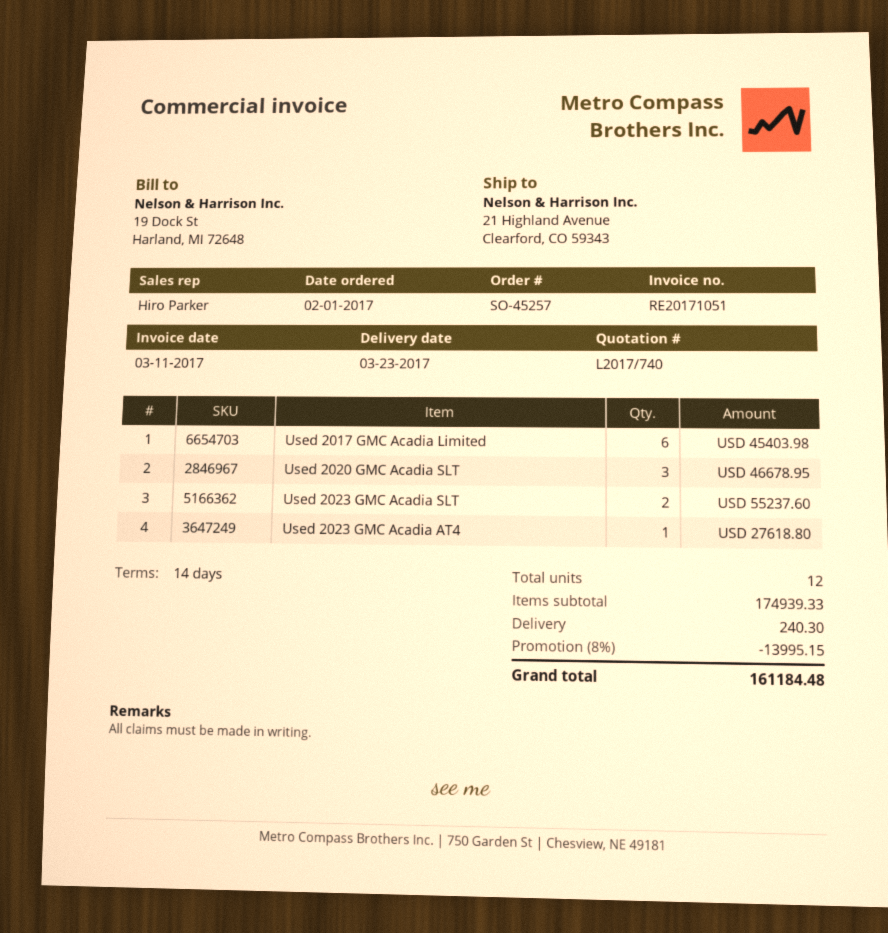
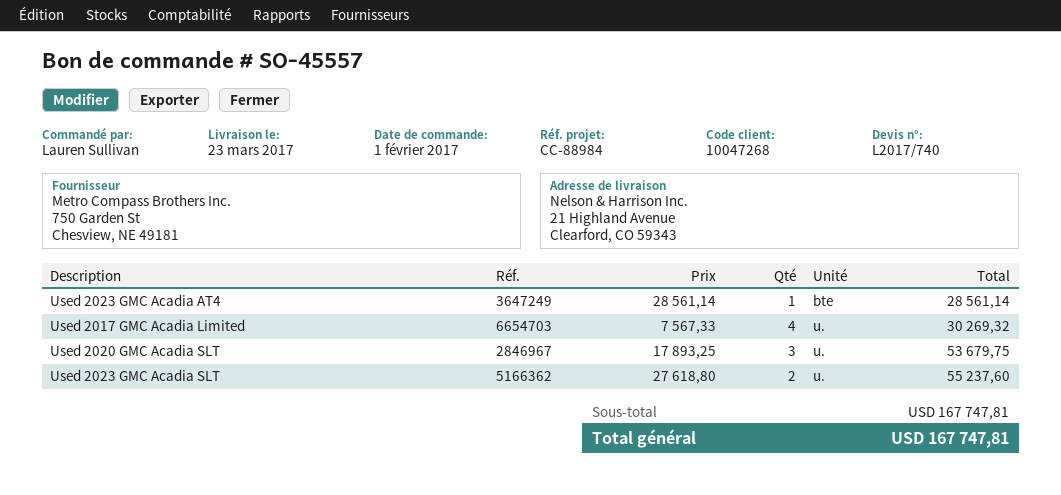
order number: SO-45257 -> SO-45557
Used 2017 GMC Acadia Limited: 6 for 45403.98 -> 4 for 30269.32
Used 2020 GMC Acadia SLT: 3 for 46678.95 -> 3 for 53679.75
Used 2023 GMC Acadia AT4: 1 for 27618.80 -> 1 for 28561.14
subtotal: 174939.33 -> 167747.81
discount: 8% = 13995.15 -> none
shipping: 240.30 -> none
total: 161184.48 -> 167747.81

